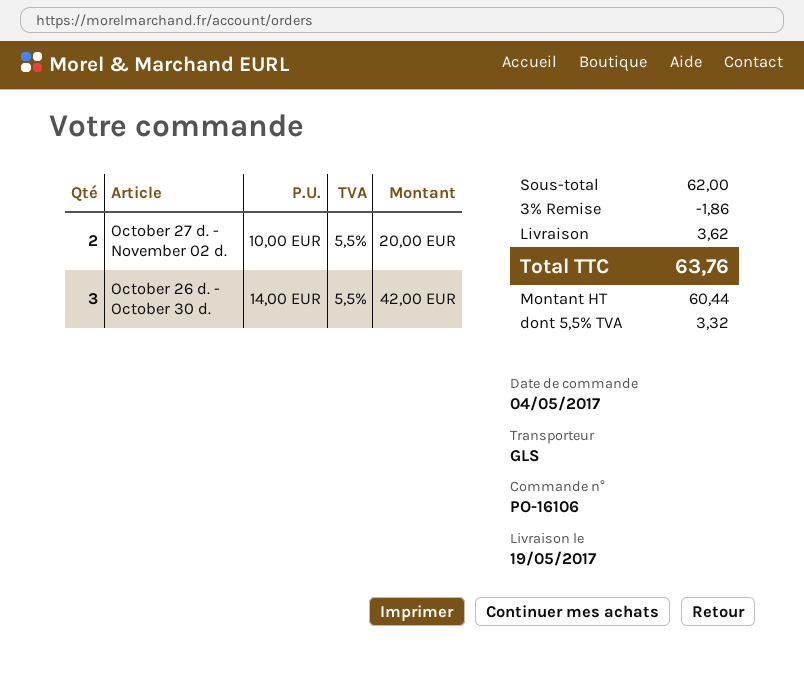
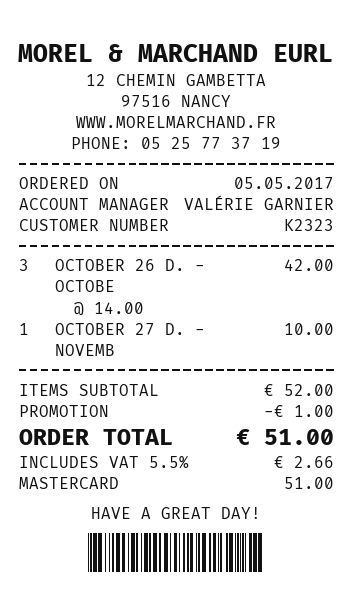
order date: 2017-05-04 -> 2017-05-05
October 27 d. - November 02 d.: 2 x 10.00 = 20.00 -> 1 x 10.00 = 10.00
subtotal: 62.00 -> 52.00
discount: 1.86 -> 1.00
shipping: 3.62 -> none
tax: 5.5% = 3.32 -> 5.5% = 2.66
total: 63.76 -> 51.00

